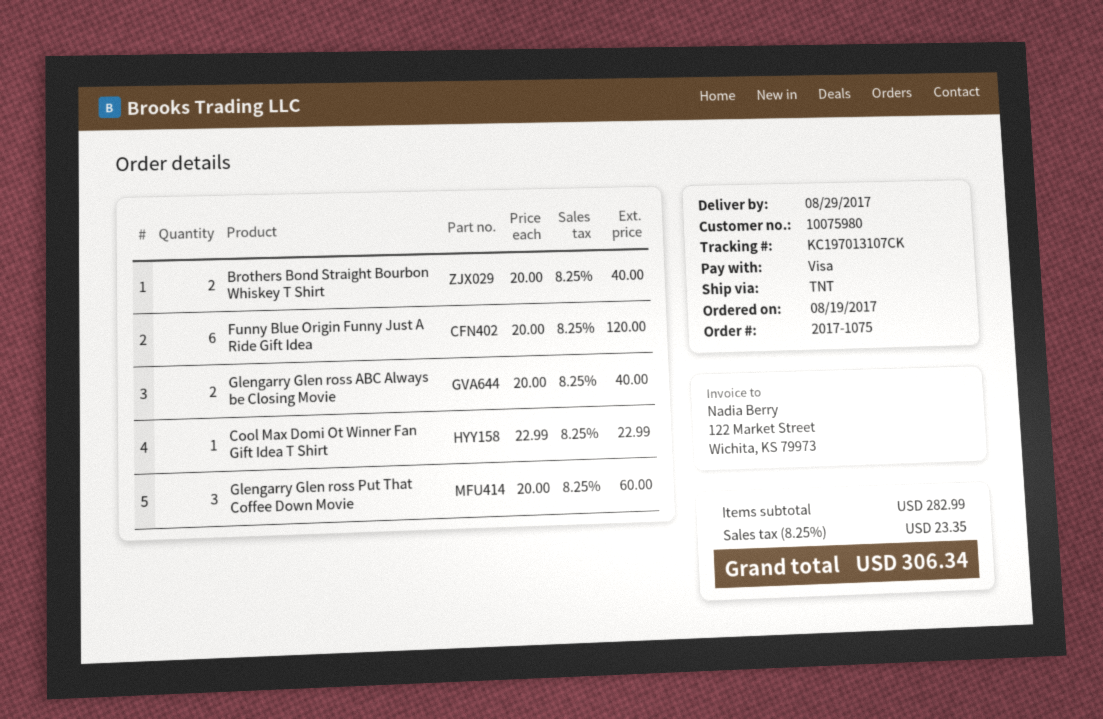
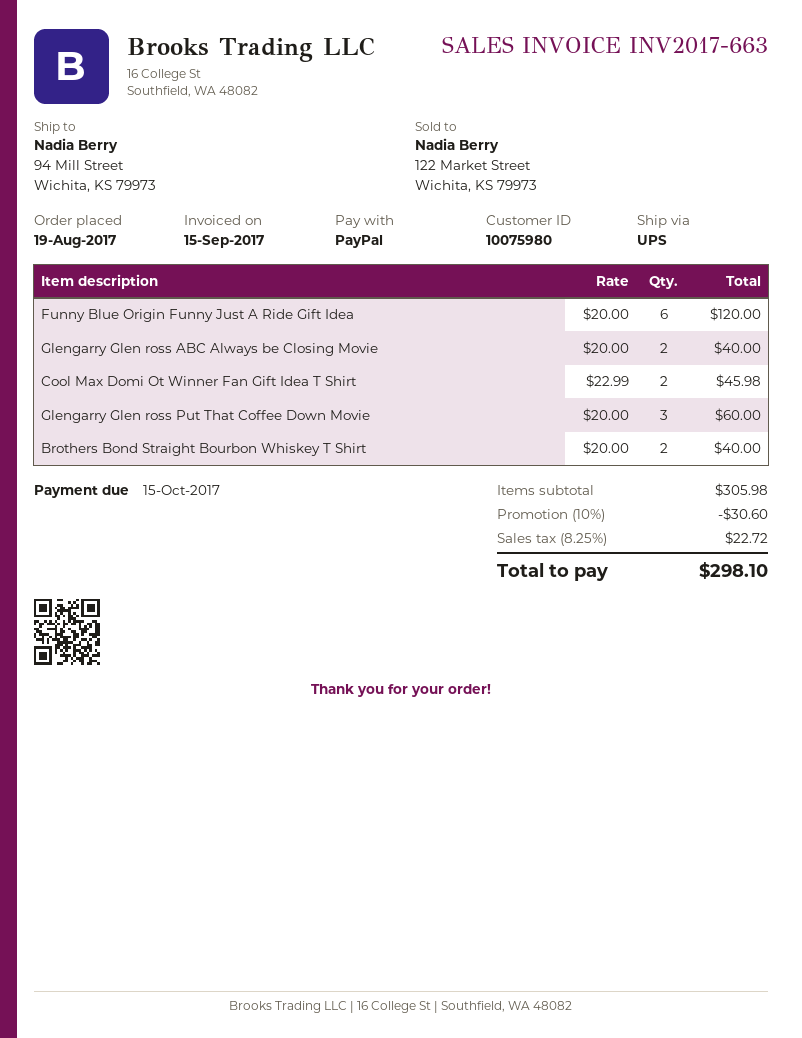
payment method: Visa -> PayPal
shipping method: TNT -> UPS
Cool Max Domi Ot Winner Fan Gift Idea T Shirt: 1 x 22.99 = 22.99 -> 2 x 22.99 = 45.98
subtotal: 282.99 -> 305.98
discount: none -> 10% = 30.60
tax: 8.25% = 23.35 -> 8.25% = 22.72
total: 306.34 -> 298.10

